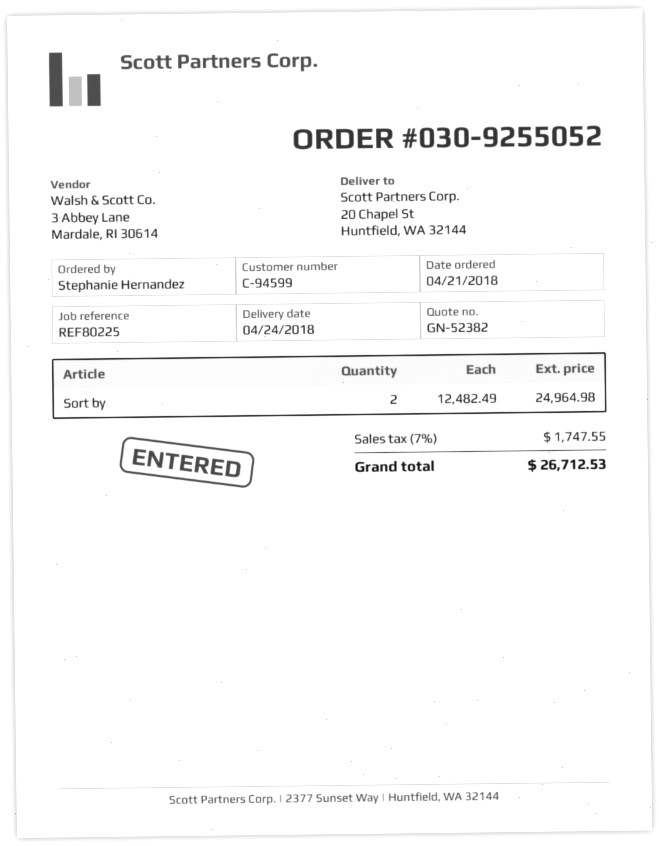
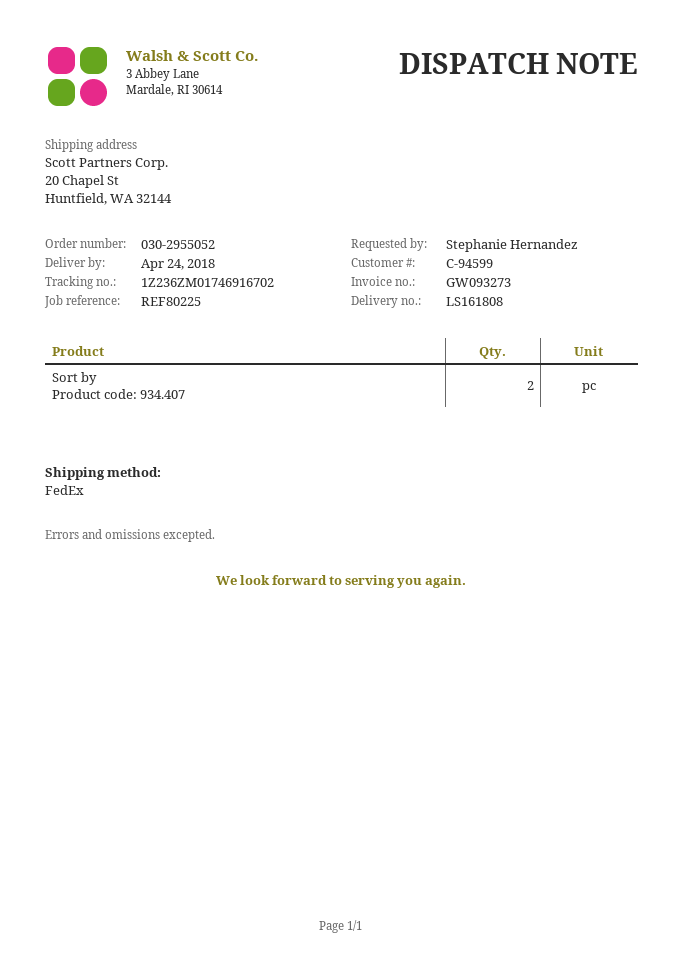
order number: 030-9255052 -> 030-2955052

